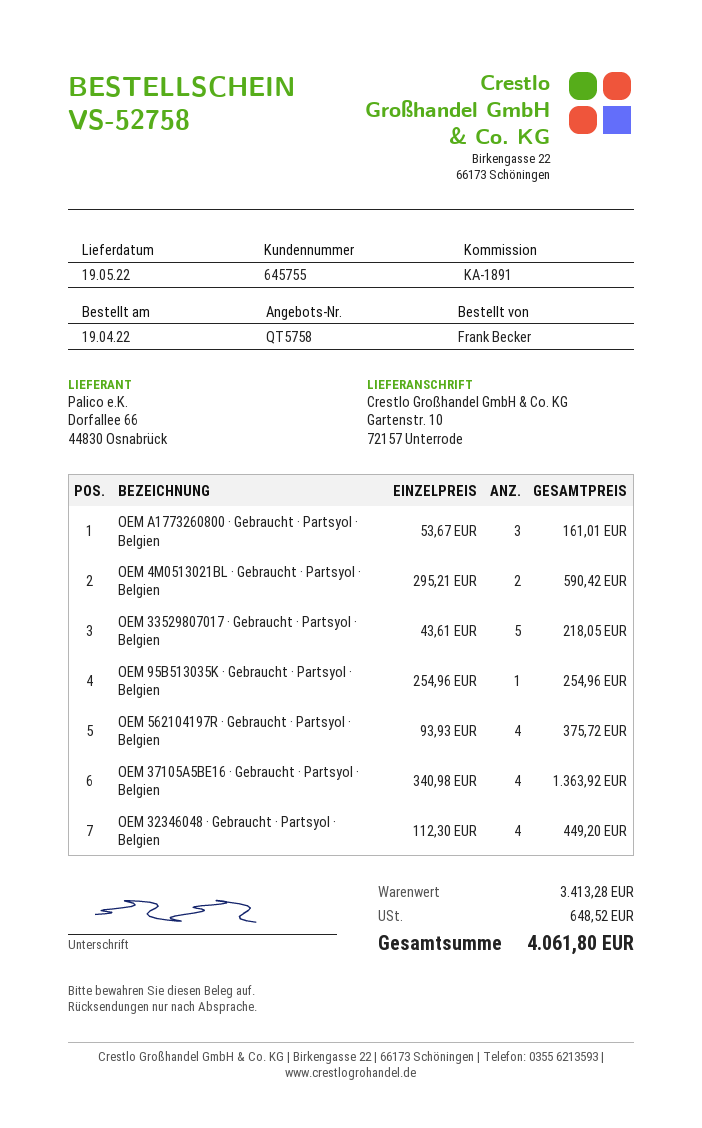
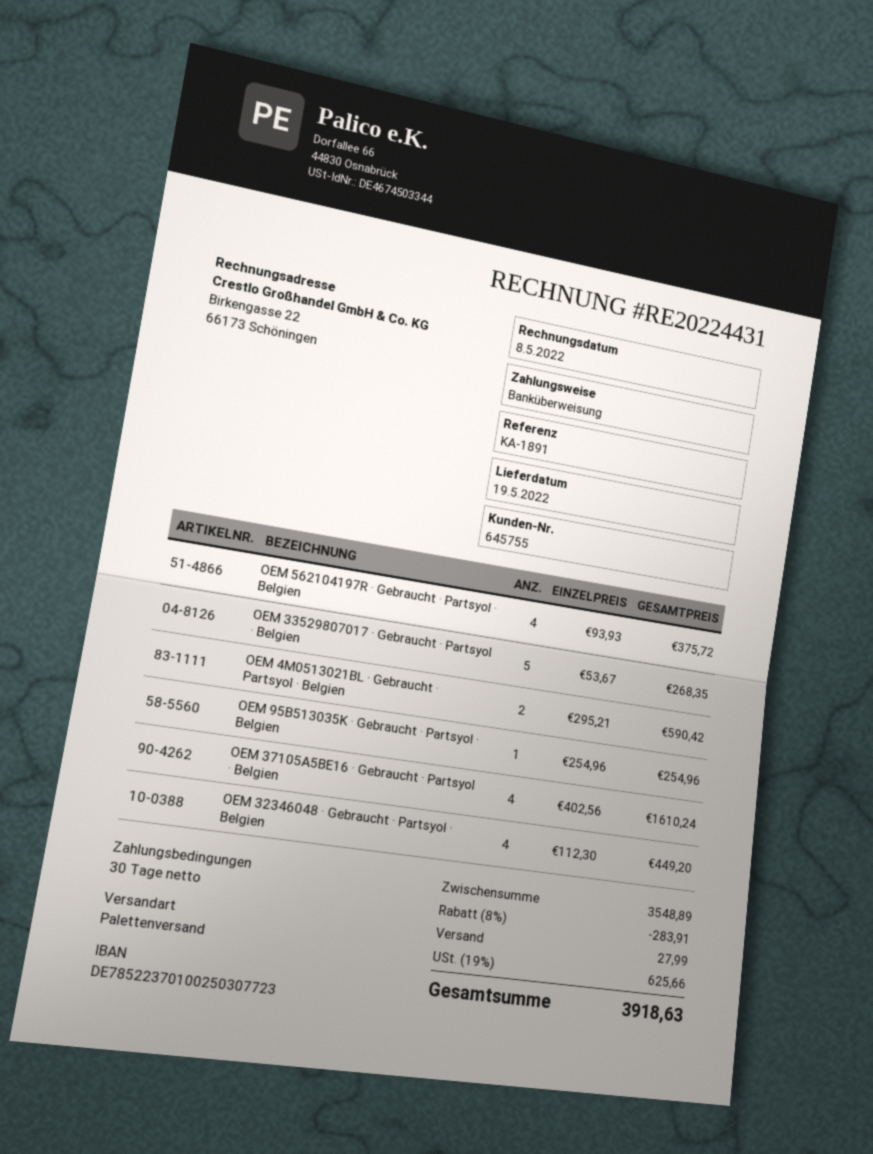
OEM A1773260800 · Gebraucht · Partsyol · Belgien: 3 x 53.67 = 161.01 -> none
OEM 33529807017 · Gebraucht · Partsyol · Belgien: 5 x 43.61 = 218.05 -> 5 x 53.67 = 268.35
OEM 37105A5BE16 · Gebraucht · Partsyol · Belgien: 4 x 340.98 = 1363.92 -> 4 x 402.56 = 1610.24
subtotal: 3413.28 -> 3548.89
discount: none -> 8% = 283.91
shipping: none -> 27.99
tax: 648.52 -> 625.66
total: 4061.80 -> 3918.63

